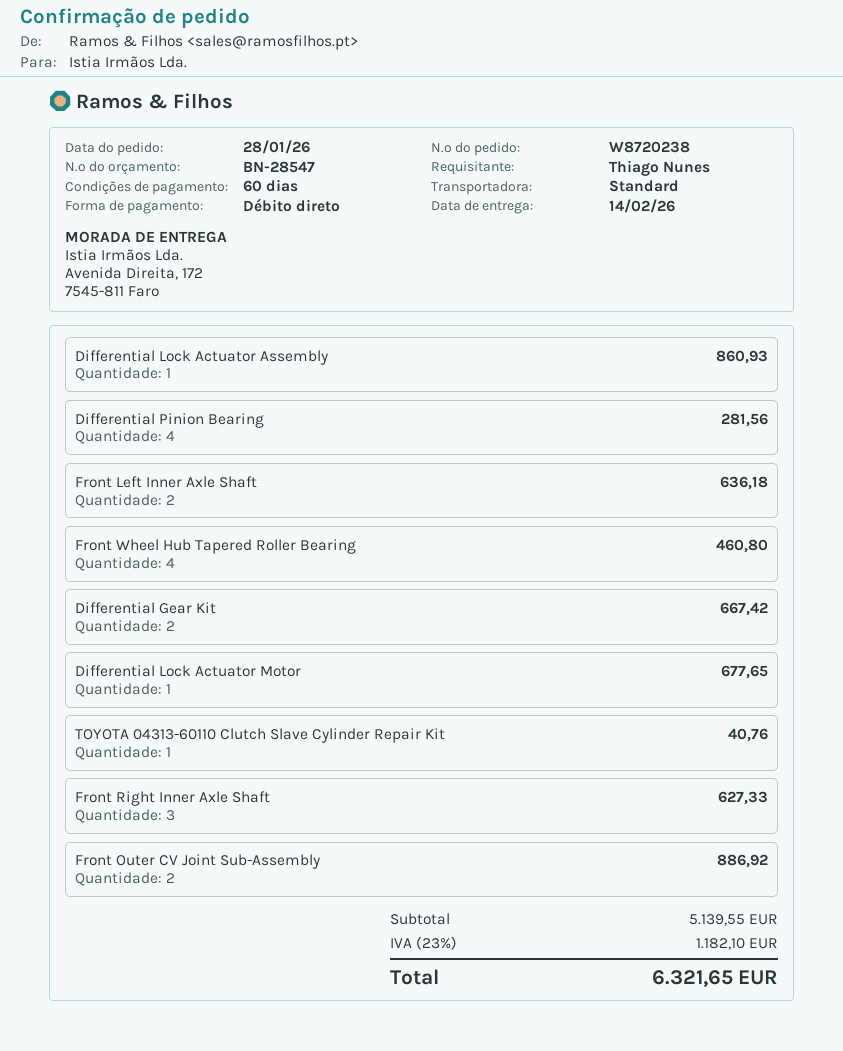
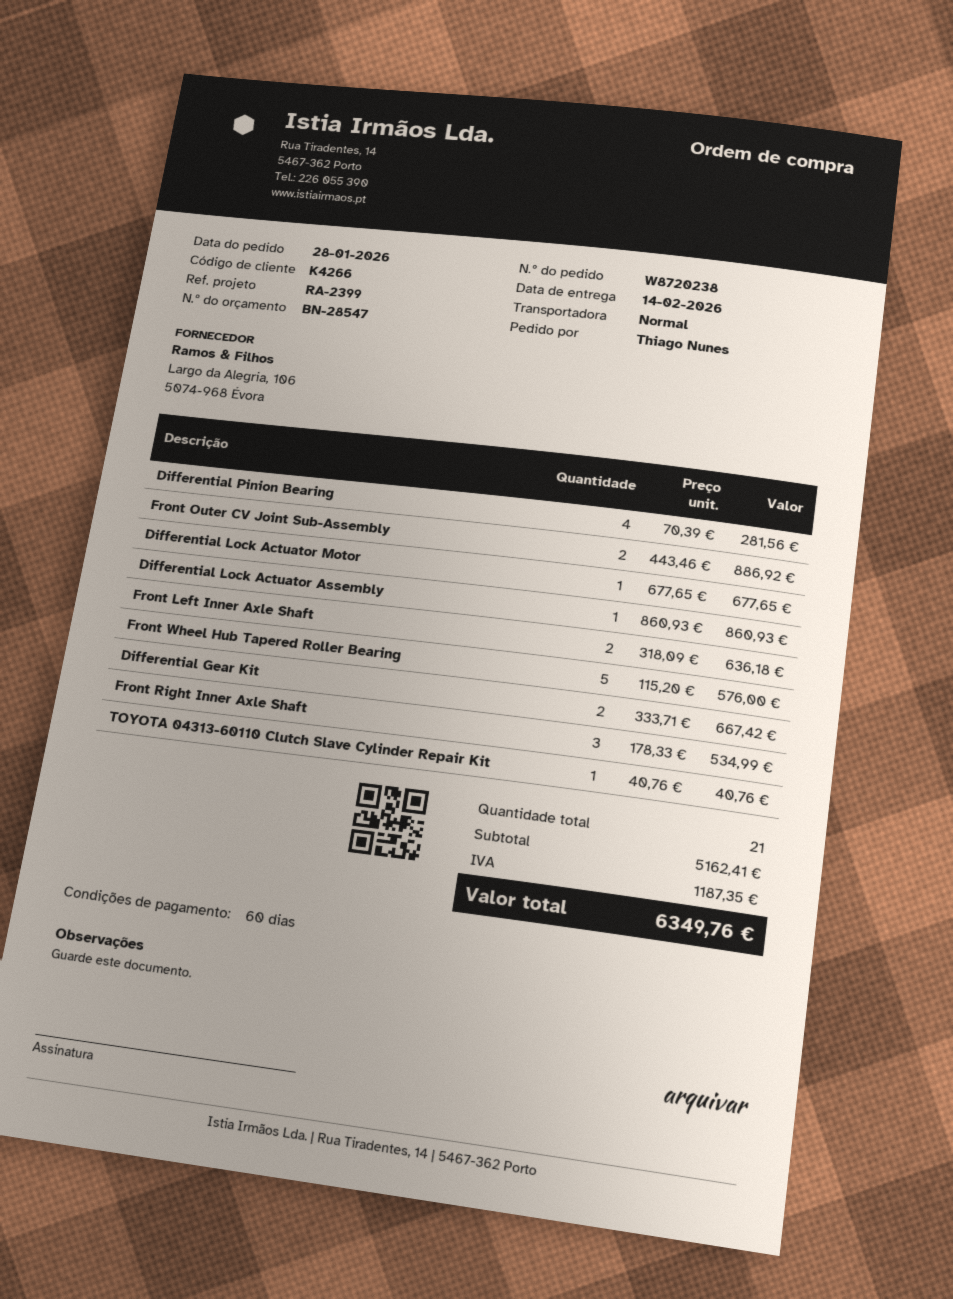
Front Wheel Hub Tapered Roller Bearing: 4 for 460.80 -> 5 for 576.00
Front Right Inner Axle Shaft: 3 for 627.33 -> 3 for 534.99
subtotal: 5139.55 -> 5162.41
tax: 1182.10 -> 1187.35
total: 6321.65 -> 6349.76

